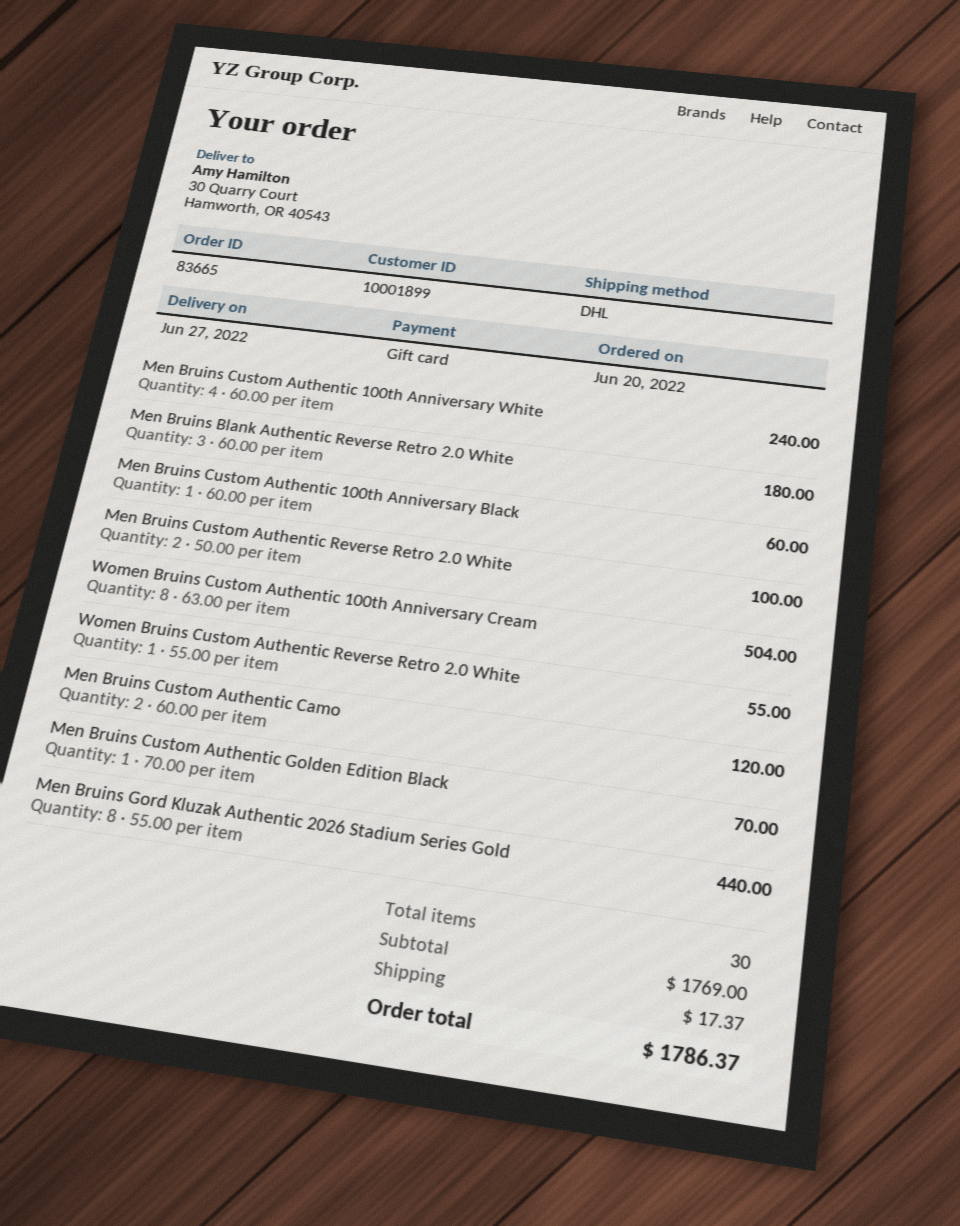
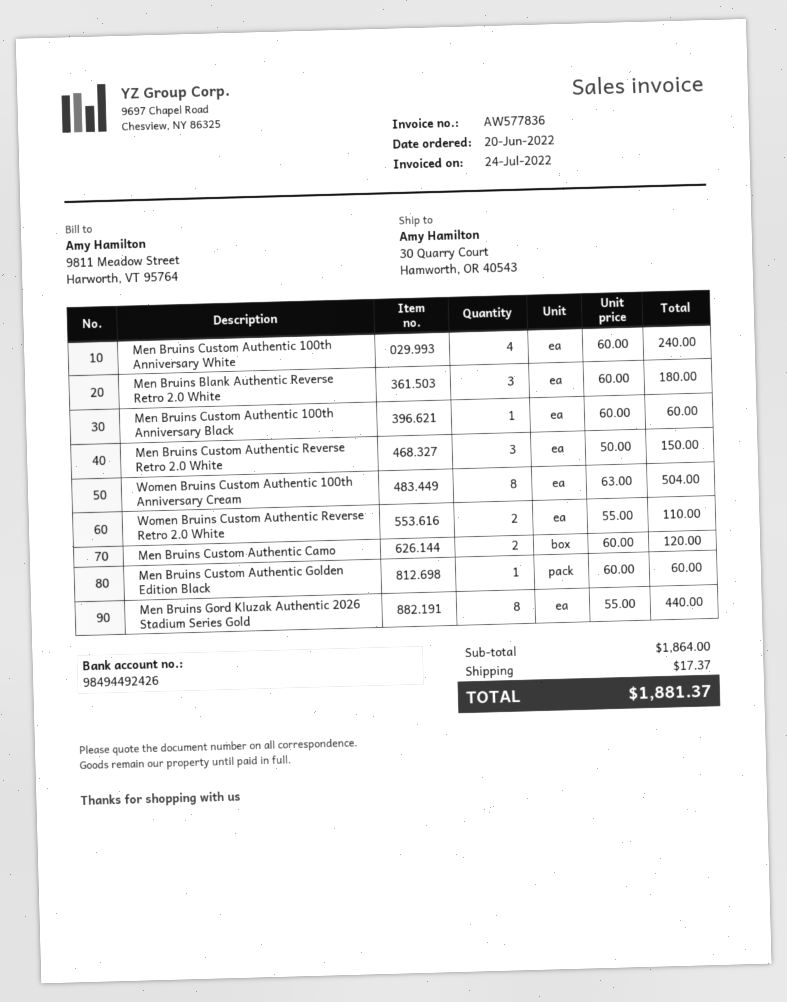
Men Bruins Custom Authentic Reverse Retro 2.0 White: 2 x 50.00 = 100.00 -> 3 x 50.00 = 150.00
Women Bruins Custom Authentic Reverse Retro 2.0 White: 1 x 55.00 = 55.00 -> 2 x 55.00 = 110.00
Men Bruins Custom Authentic Golden Edition Black: 1 x 70.00 = 70.00 -> 1 x 60.00 = 60.00
subtotal: 1769.00 -> 1864.00
total: 1786.37 -> 1881.37

